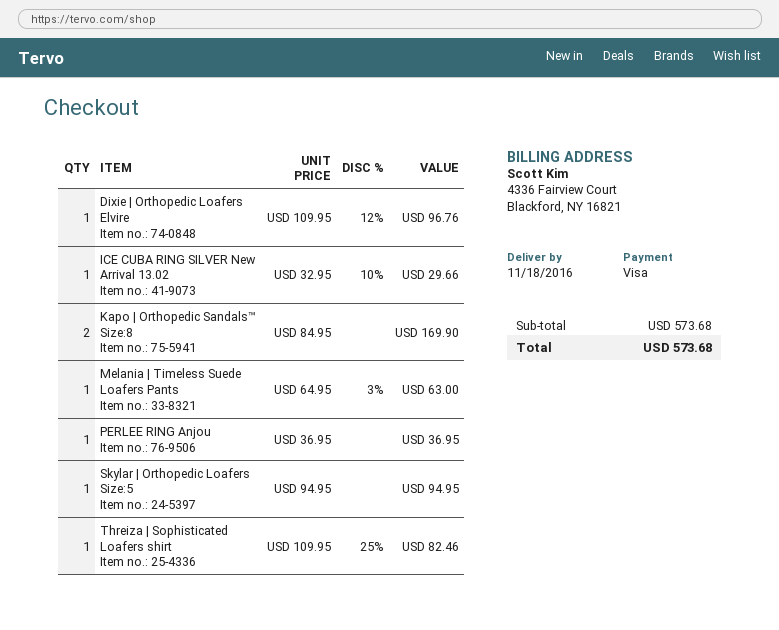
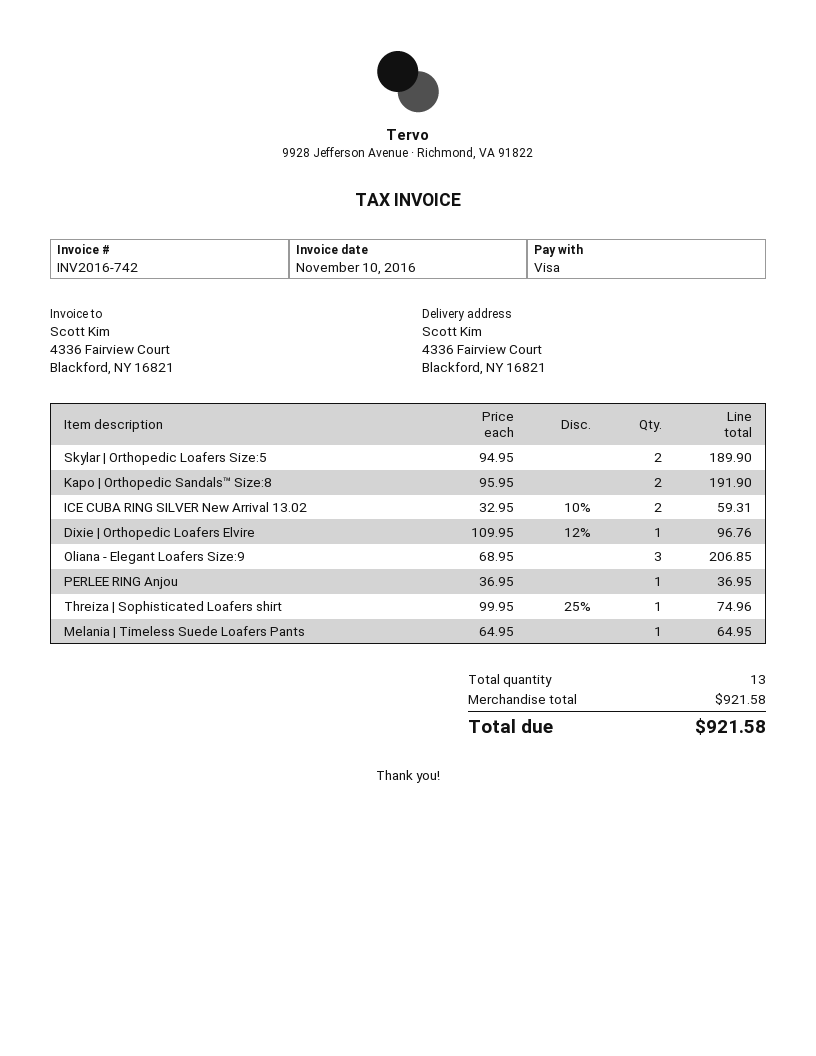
ICE CUBA RING SILVER New Arrival 13.02: 1 x 32.95 - 10% = 29.66 -> 2 x 32.95 - 10% = 59.31
Kapo | Orthopedic Sandals™ Size:8: 2 x 84.95 = 169.90 -> 2 x 95.95 = 191.90
Melania | Timeless Suede Loafers Pants: 1 x 64.95 - 3% = 63.00 -> 1 x 64.95 = 64.95
Skylar | Orthopedic Loafers Size:5: 1 x 94.95 = 94.95 -> 2 x 94.95 = 189.90
Threiza | Sophisticated Loafers shirt: 1 x 109.95 - 25% = 82.46 -> 1 x 99.95 - 25% = 74.96
Oliana - Elegant Loafers Size:9: none -> 3 x 68.95 = 206.85
subtotal: 573.68 -> 921.58
total: 573.68 -> 921.58

